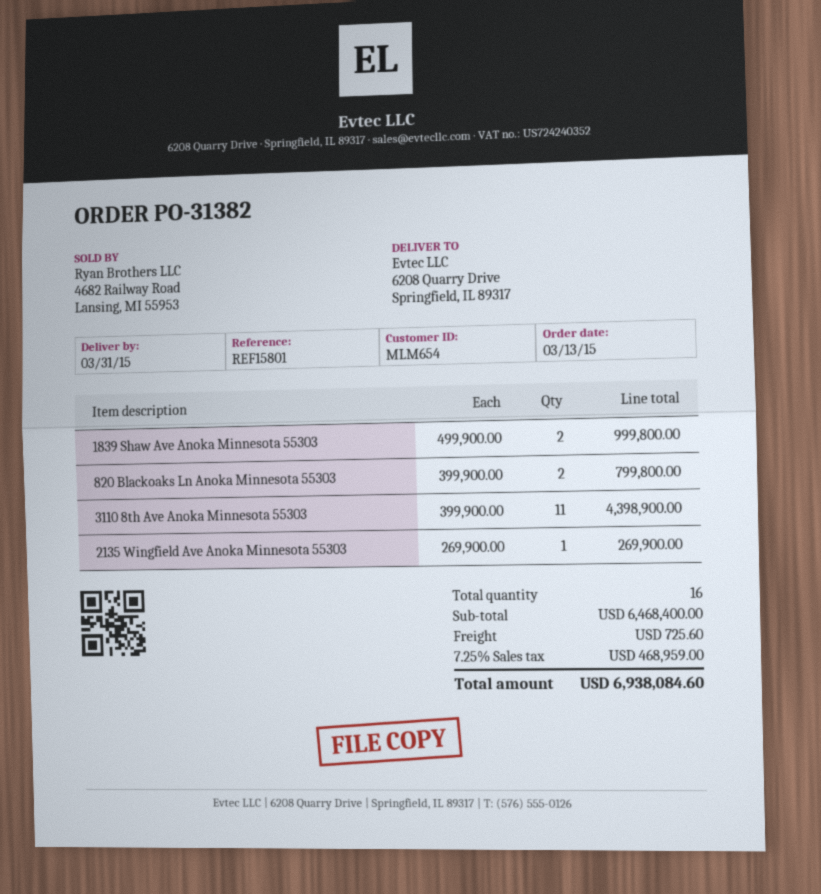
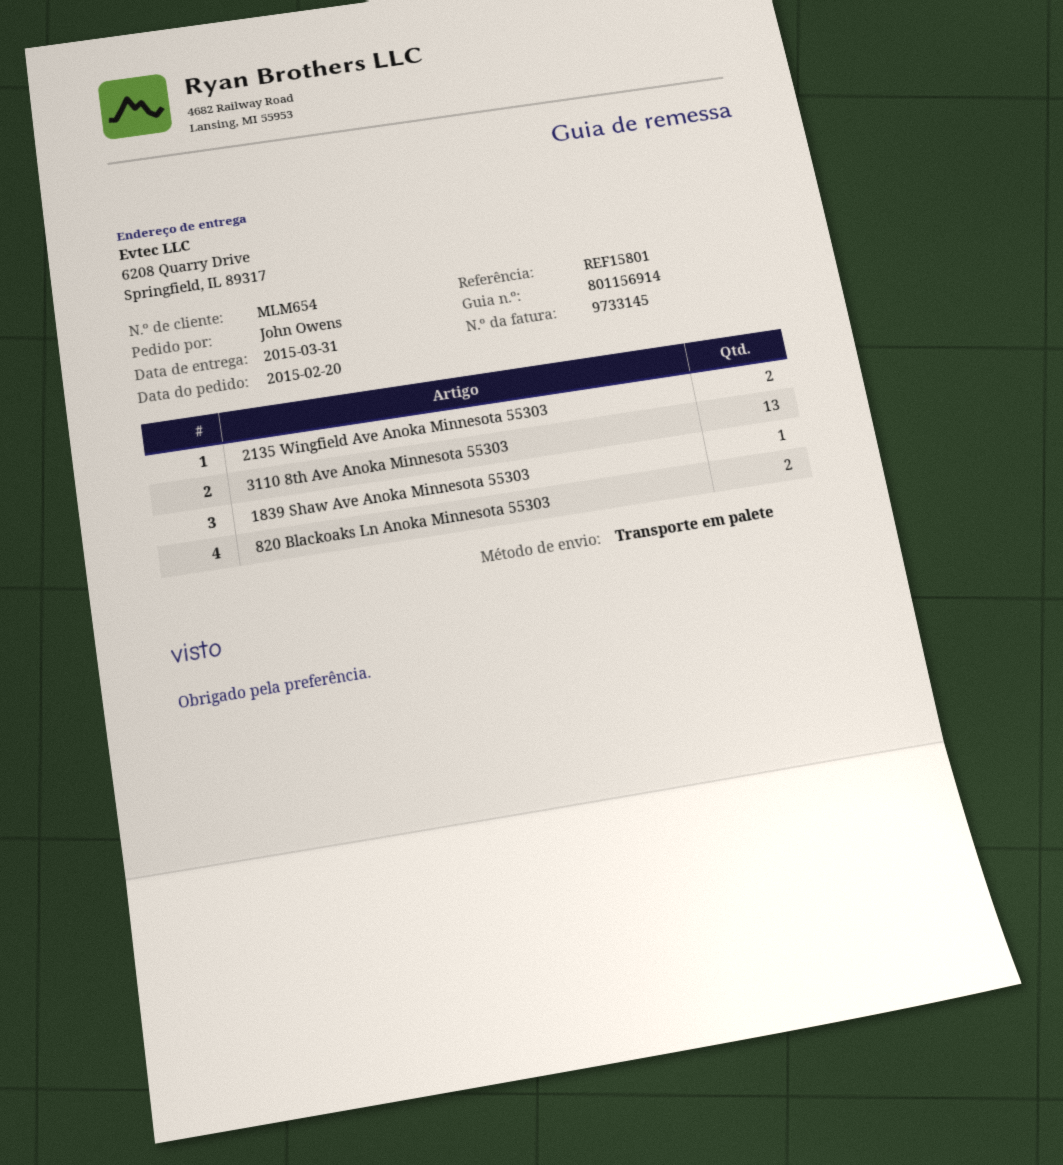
order date: 2015-03-13 -> 2015-02-20
1839 Shaw Ave Anoka Minnesota 55303: 2 -> 1
3110 8th Ave Anoka Minnesota 55303: 11 -> 13
2135 Wingfield Ave Anoka Minnesota 55303: 1 -> 2

